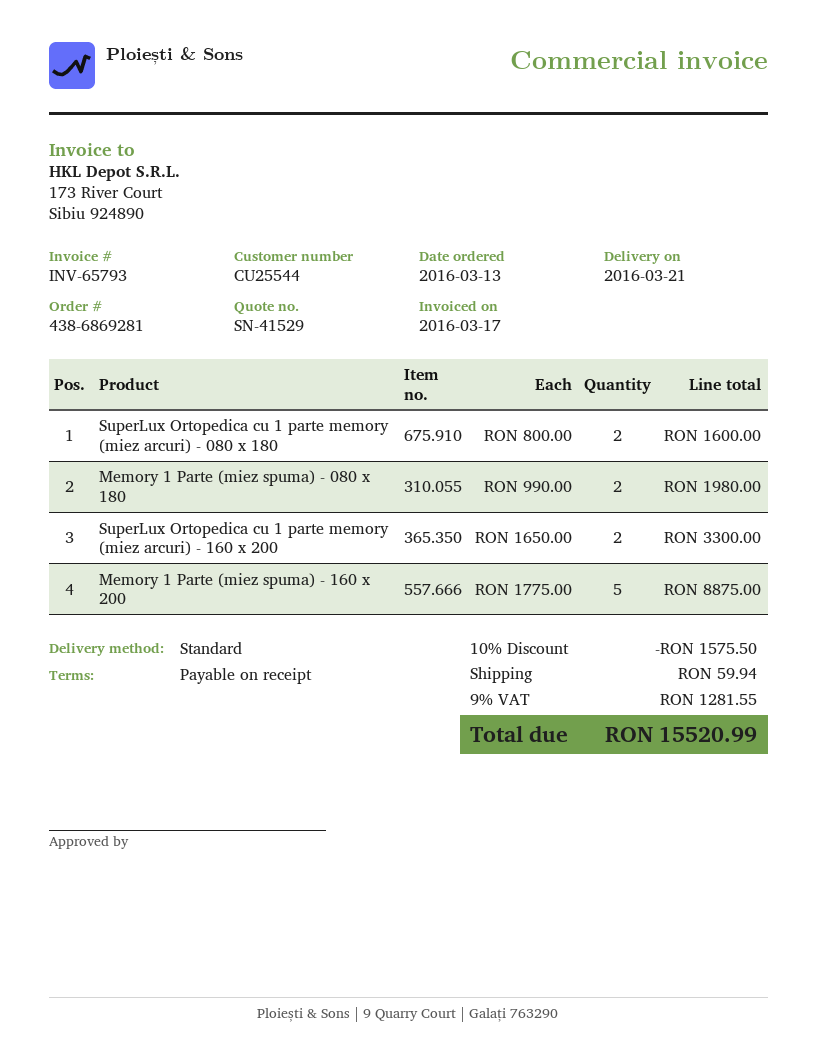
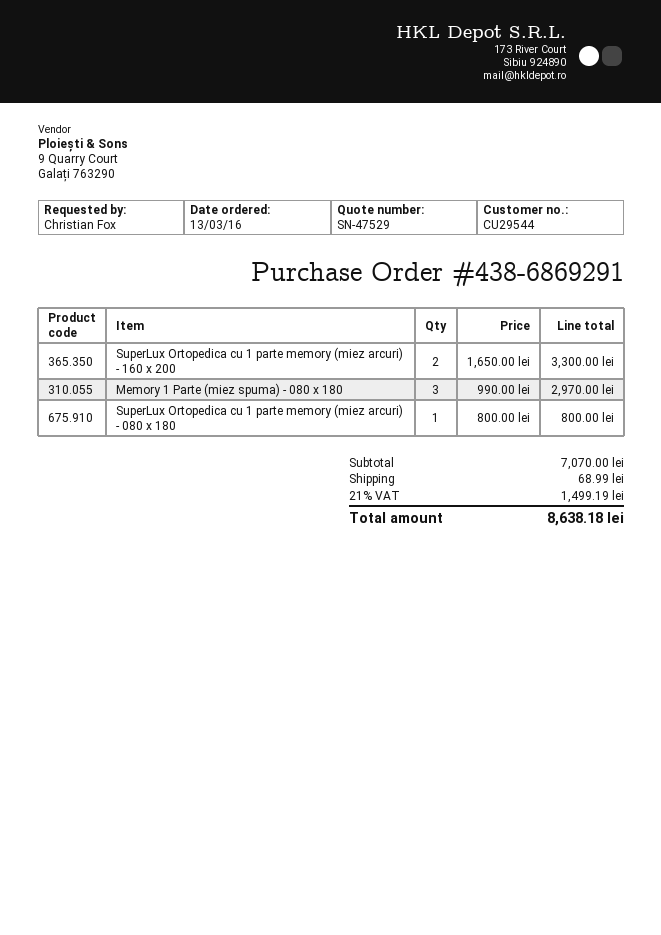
quote number: SN-41529 -> SN-47529
order number: 438-6869281 -> 438-6869291
customer number: CU25544 -> CU29544
SuperLux Ortopedica cu 1 parte memory (miez arcuri) - 080 x 180: 2 x 800.00 = 1600.00 -> 1 x 800.00 = 800.00
Memory 1 Parte (miez spuma) - 080 x 180: 2 x 990.00 = 1980.00 -> 3 x 990.00 = 2970.00
Memory 1 Parte (miez spuma) - 160 x 200: 5 x 1775.00 = 8875.00 -> none
discount: 10% = 1575.50 -> none
shipping: 59.94 -> 68.99
tax: 9% = 1281.55 -> 21% = 1499.19
total: 15520.99 -> 8638.18

